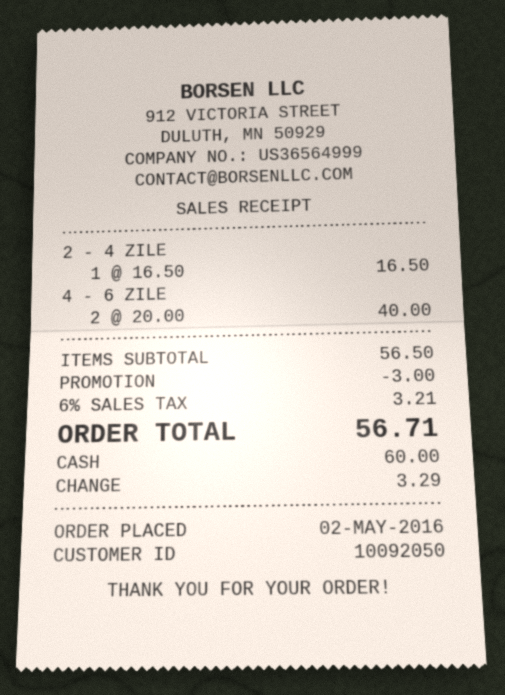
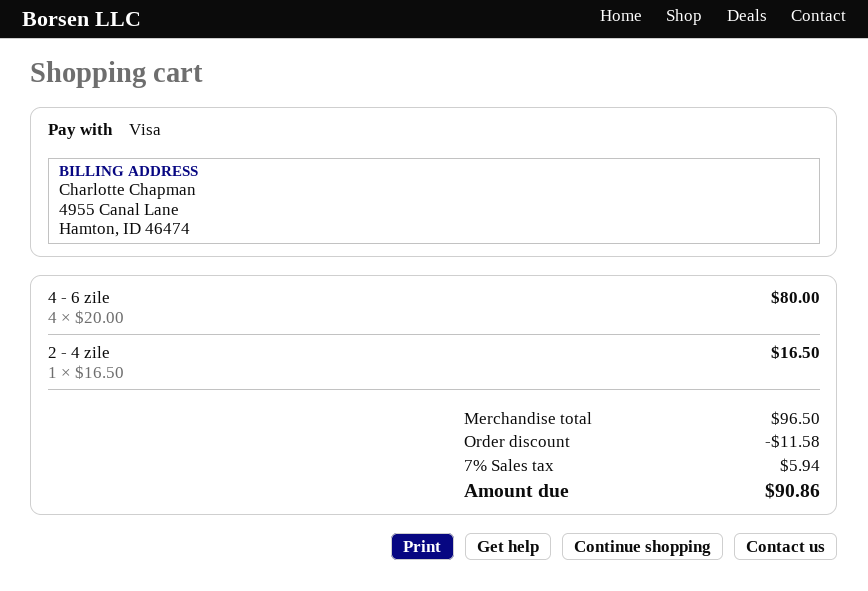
payment method: cash -> Visa
4 - 6 ZILE: 2 x 20.00 = 40.00 -> 4 x 20.00 = 80.00
subtotal: 56.50 -> 96.50
discount: 3.00 -> 11.58
tax: 6% = 3.21 -> 7% = 5.94
total: 56.71 -> 90.86

